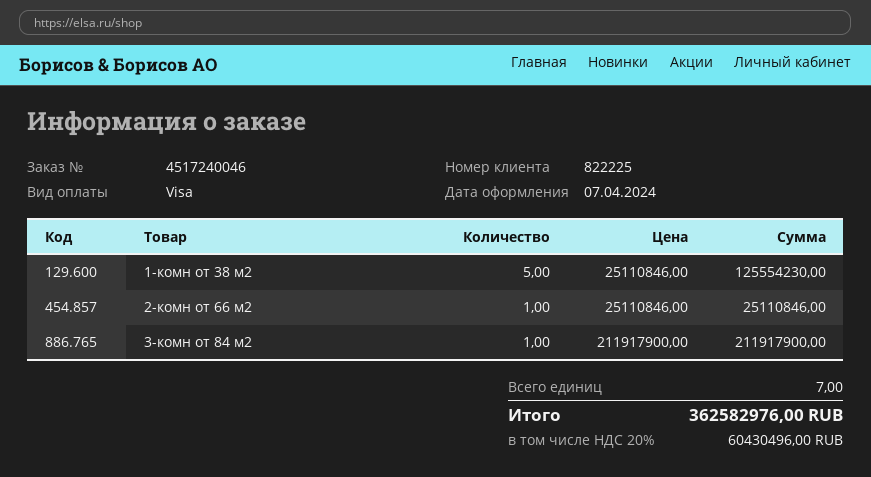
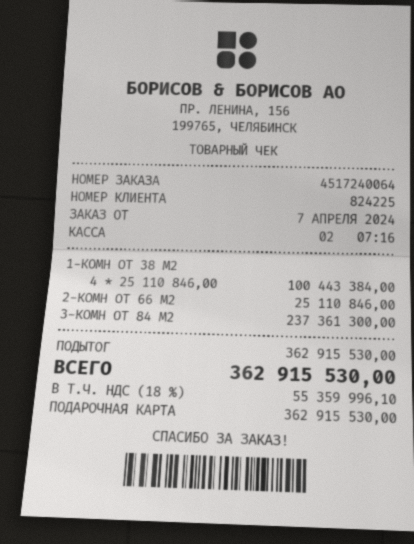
order number: 4517240046 -> 4517240064
customer number: 822225 -> 824225
payment method: Visa -> gift card
1-комн от 38 м2: 5 x 25110846.00 = 125554230.00 -> 4 x 25110846.00 = 100443384.00
3-комн от 84 м2: 1 x 211917900.00 = 211917900.00 -> 1 x 237361300.00 = 237361300.00
tax: 20% = 60430496.00 -> 18% = 55359996.10
total: 362582976.00 -> 362915530.00

